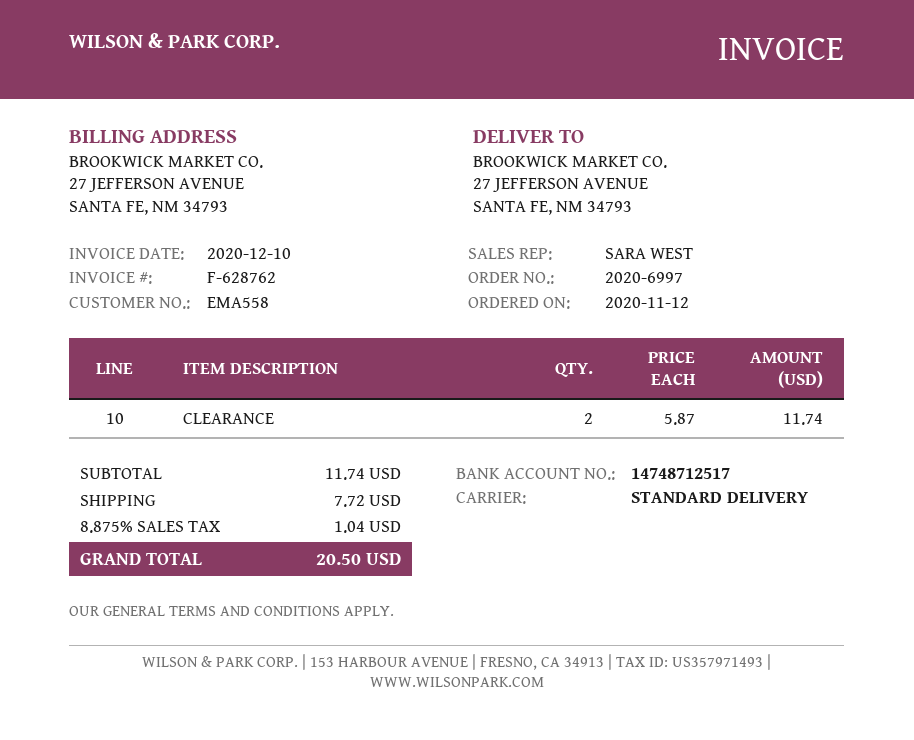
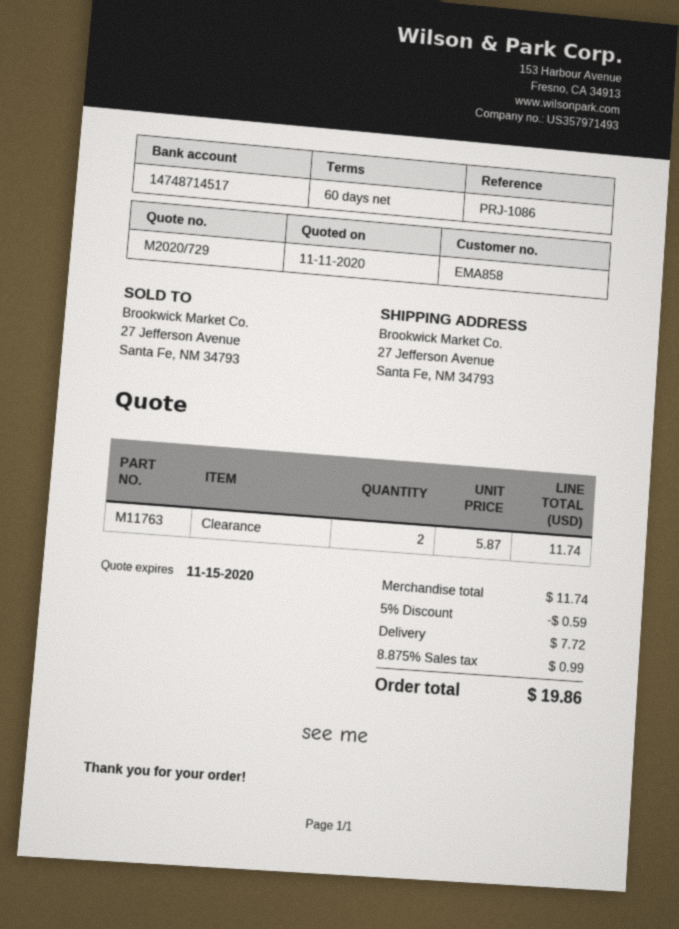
customer number: EMA558 -> EMA858
bank account: 14748712517 -> 14748714517
discount: none -> 5% = 0.59
tax: 8.875% = 1.04 -> 8.875% = 0.99
total: 20.50 -> 19.86

